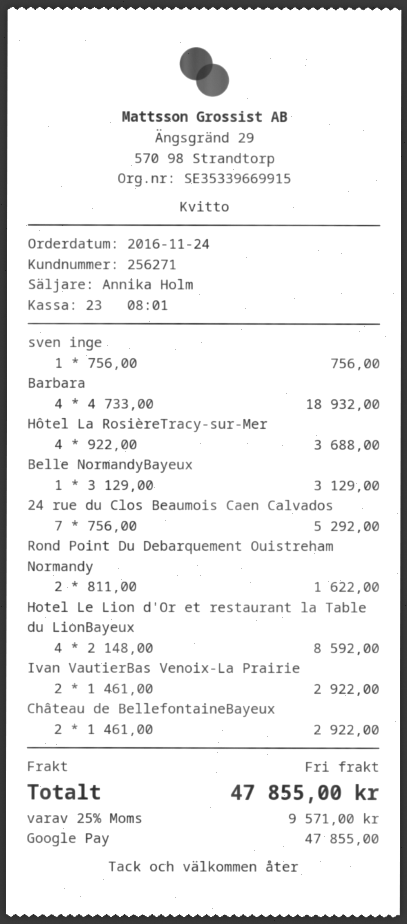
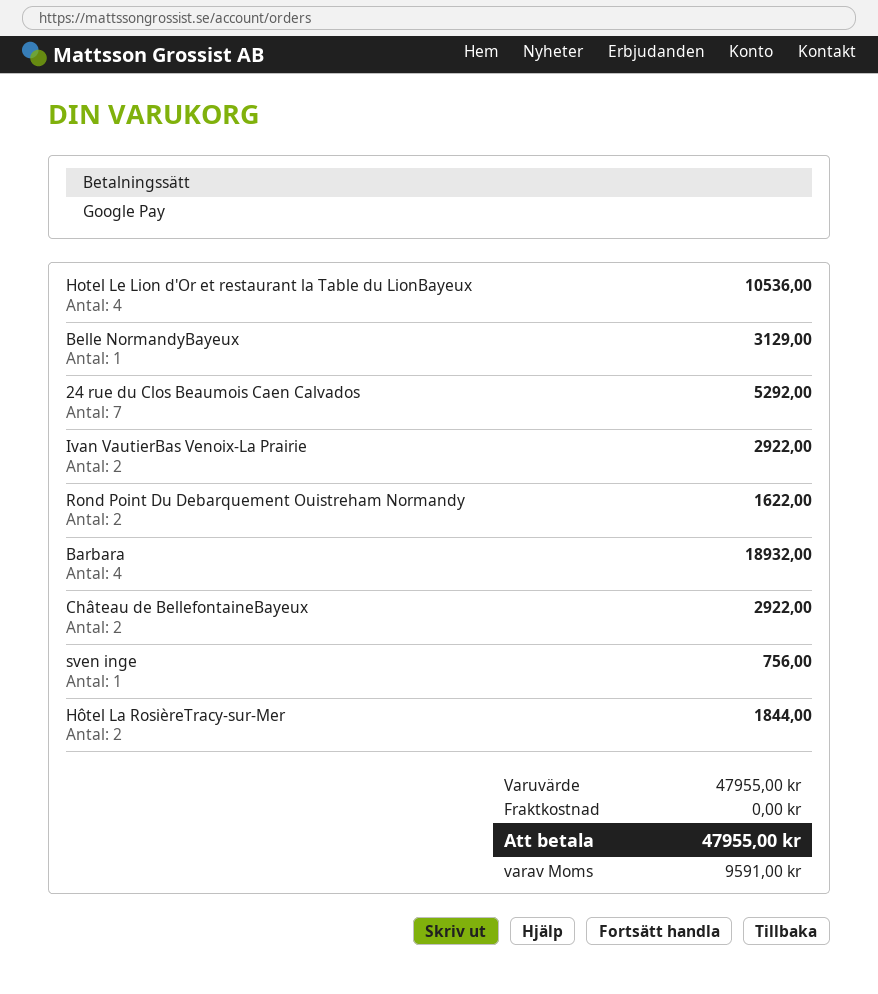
Hôtel La RosièreTracy-sur-Mer: 4 for 3688.00 -> 2 for 1844.00
Hotel Le Lion d'Or et restaurant la Table du LionBayeux: 4 for 8592.00 -> 4 for 10536.00
tax: 9571.00 -> 9591.00
total: 47855.00 -> 47955.00

